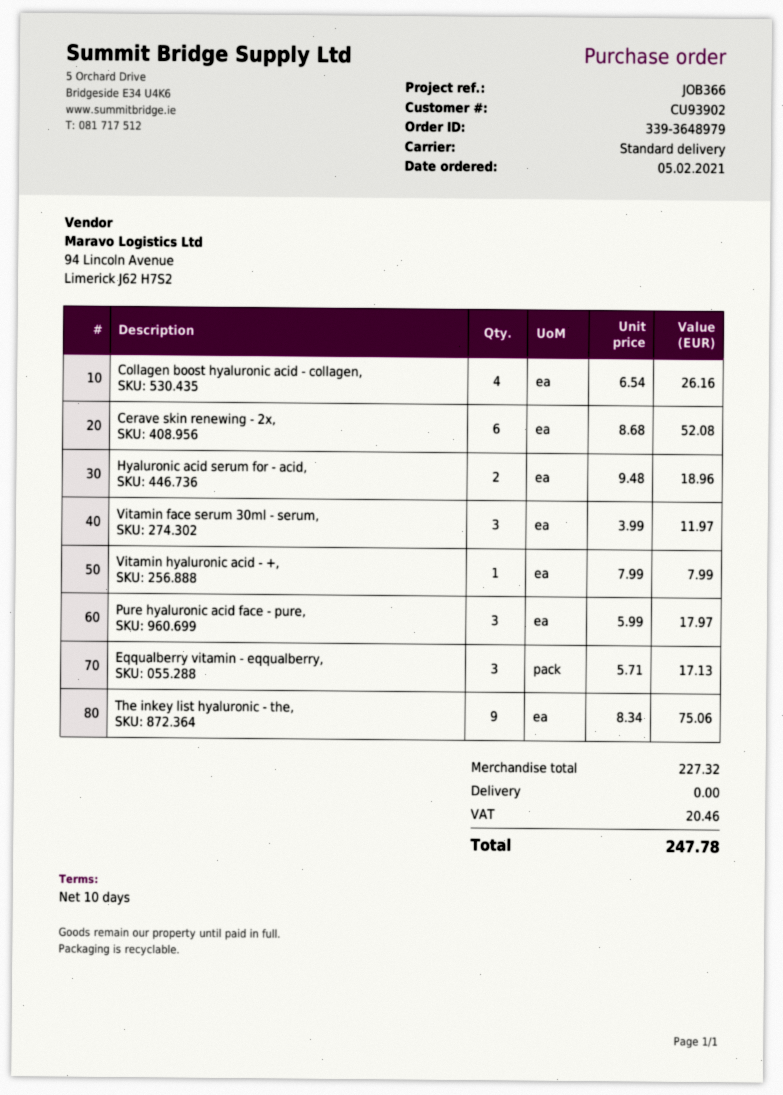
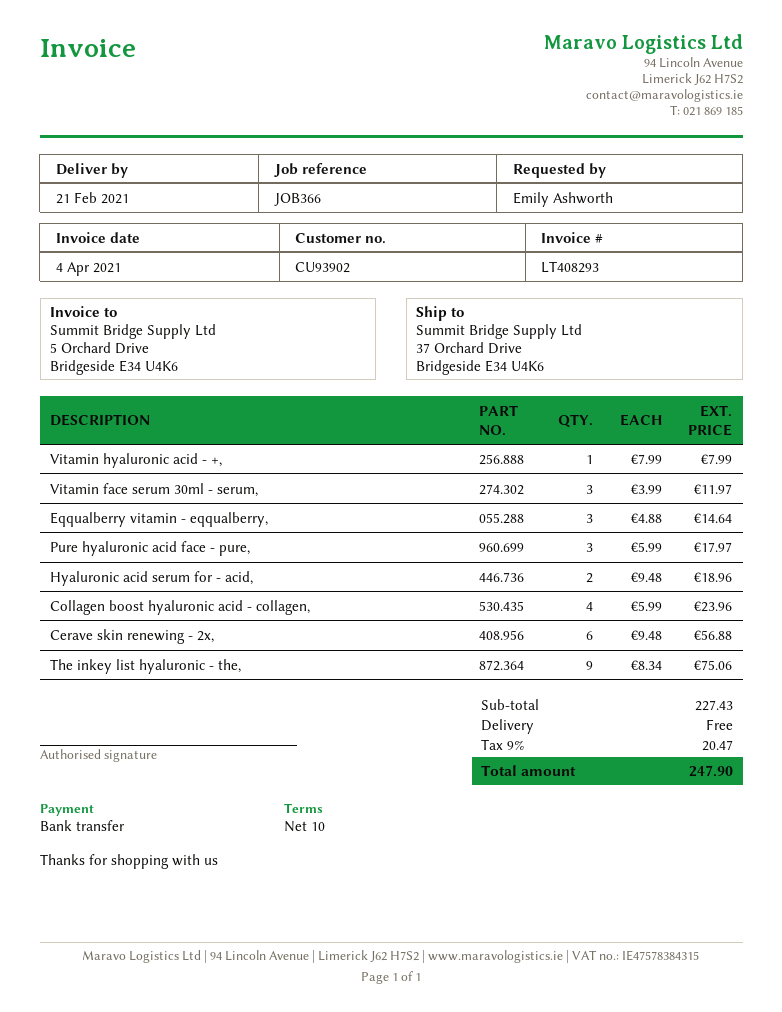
Collagen boost hyaluronic acid - collagen,: 4 x 6.54 = 26.16 -> 4 x 5.99 = 23.96
Cerave skin renewing - 2x,: 6 x 8.68 = 52.08 -> 6 x 9.48 = 56.88
Eqqualberry vitamin - eqqualberry,: 3 x 5.71 = 17.13 -> 3 x 4.88 = 14.64
subtotal: 227.32 -> 227.43
tax: 20.46 -> 20.47
total: 247.78 -> 247.90

